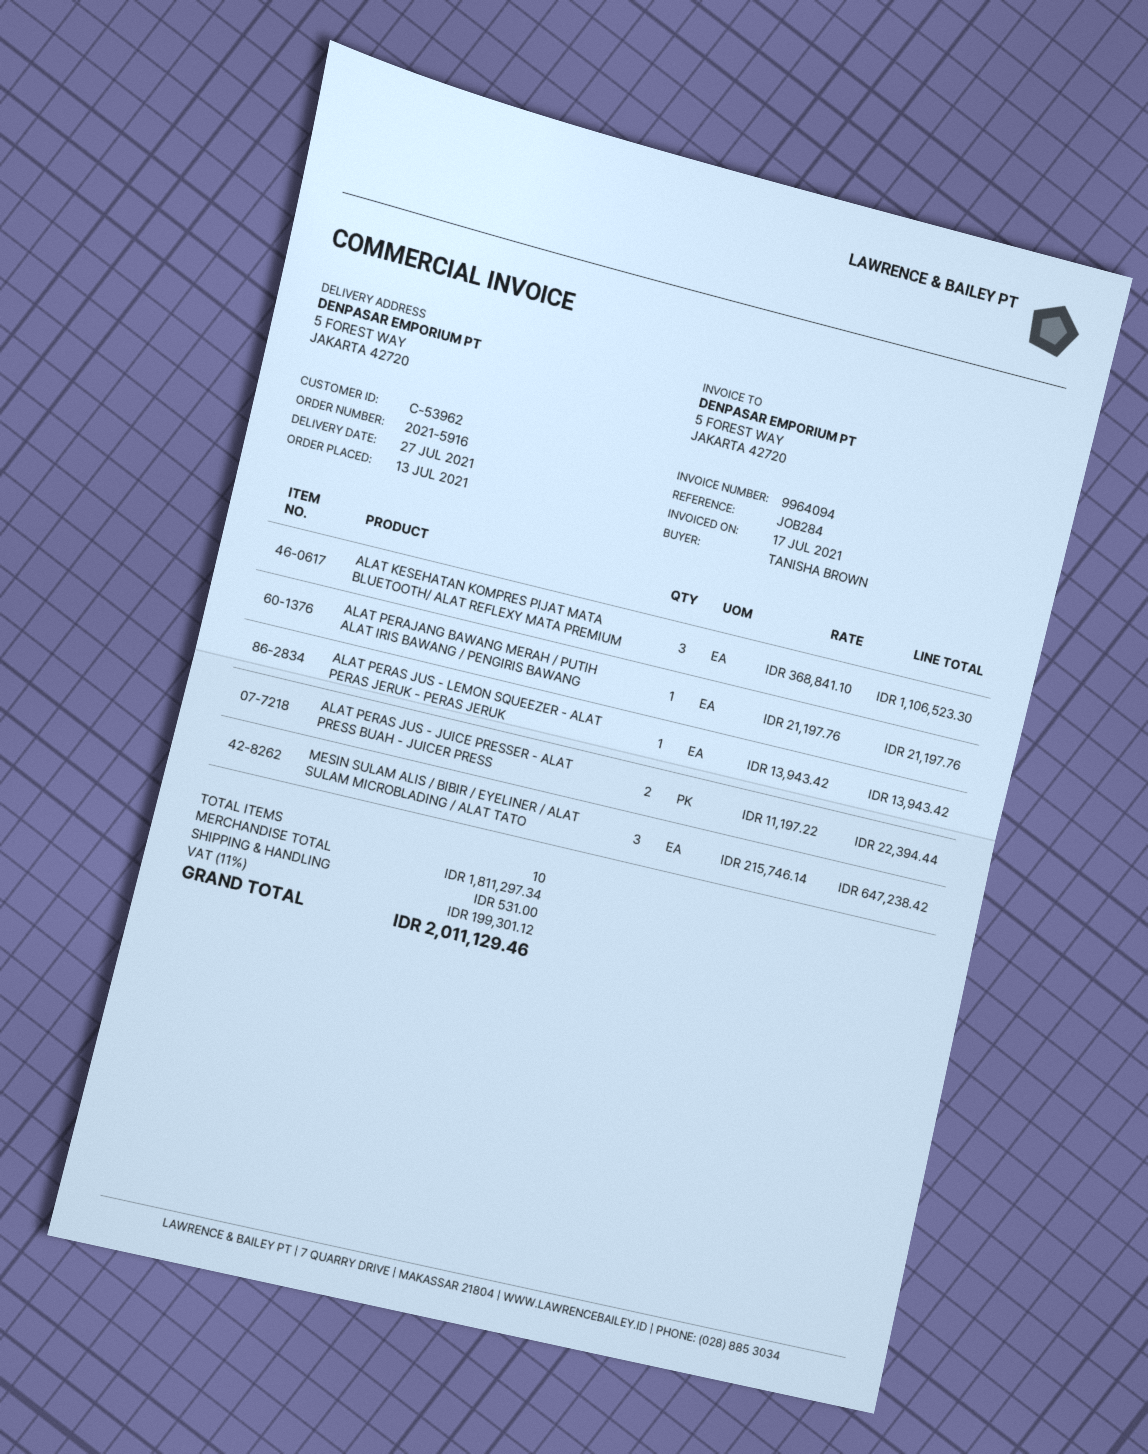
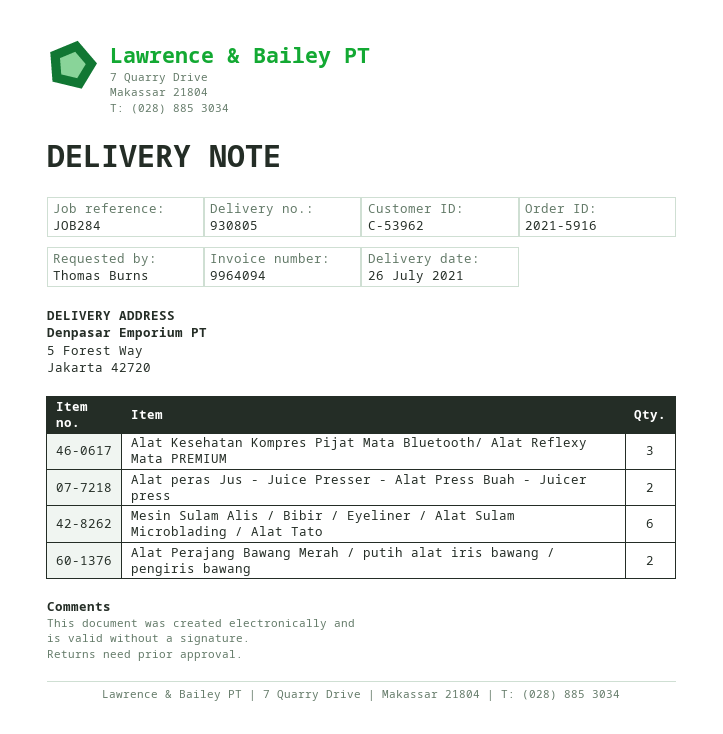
delivery date: 2021-07-27 -> 2021-07-26
ordered by: TANISHA BROWN -> Thomas Burns
ALAT PERAJANG BAWANG MERAH / PUTIH ALAT IRIS BAWANG / PENGIRIS BAWANG: 1 -> 2
ALAT PERAS JUS - LEMON SQUEEZER - ALAT PERAS JERUK - PERAS JERUK: 1 -> none
MESIN SULAM ALIS / BIBIR / EYELINER / ALAT SULAM MICROBLADING / ALAT TATO: 3 -> 6

